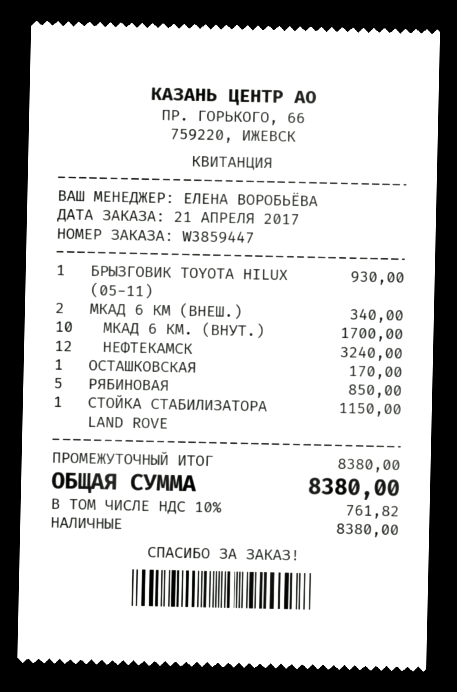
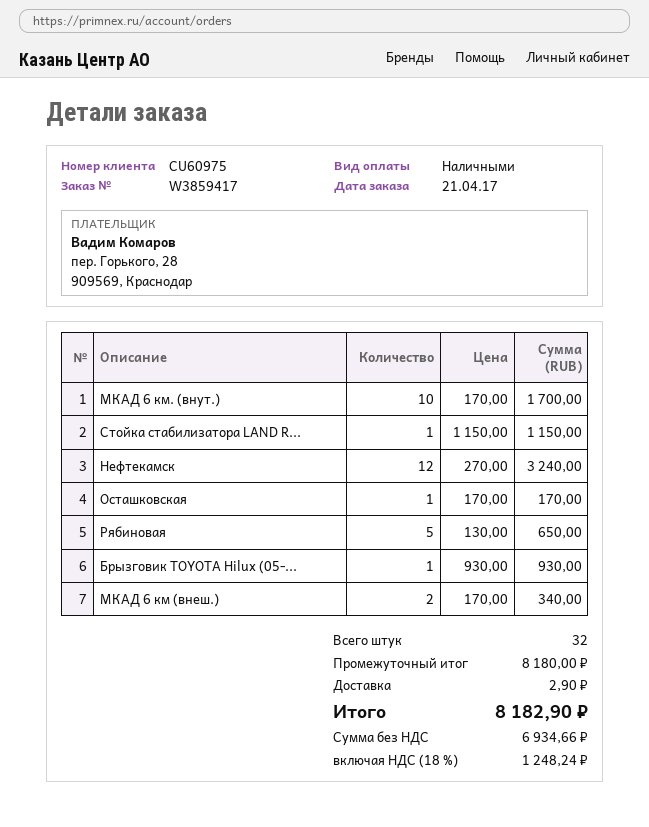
order number: W3859447 -> W3859417
РЯБИНОВАЯ: 5 for 850.00 -> 5 for 650.00
subtotal: 8380.00 -> 8180.00
shipping: none -> 2.90
tax: 10% = 761.82 -> 18% = 1248.24
total: 8380.00 -> 8182.90

